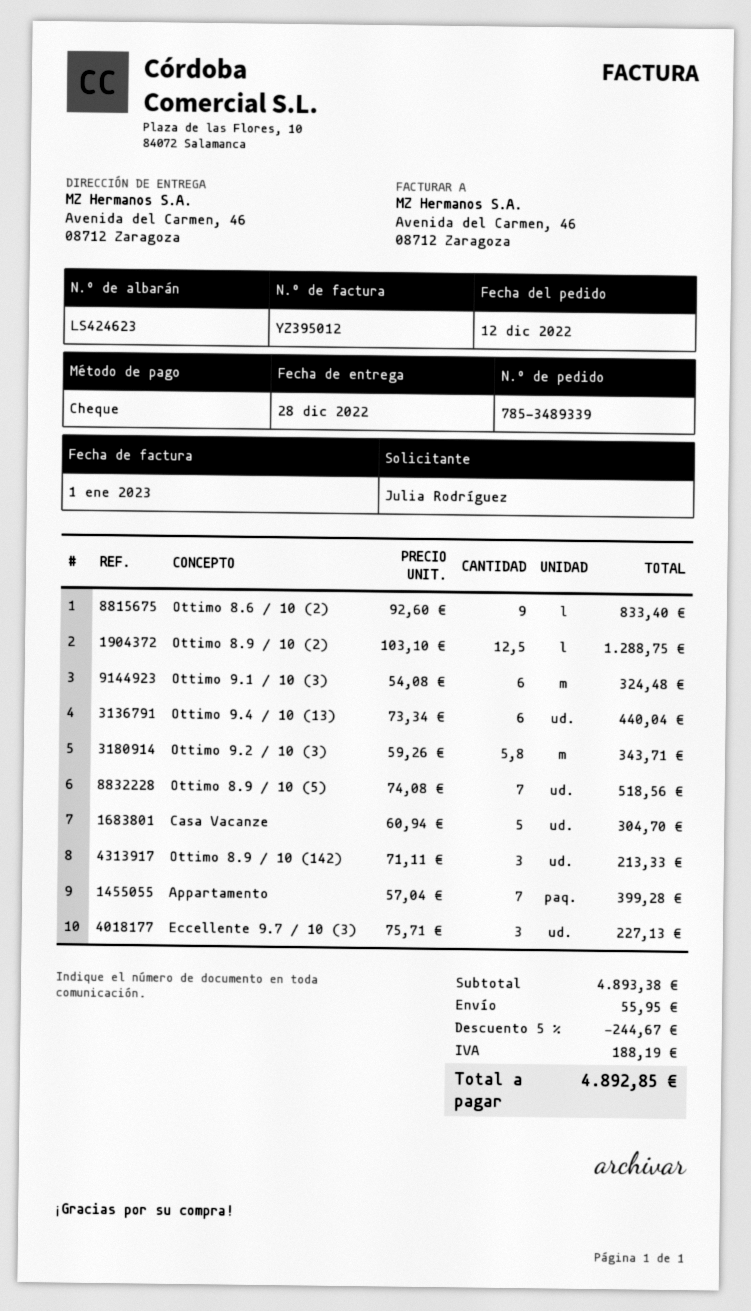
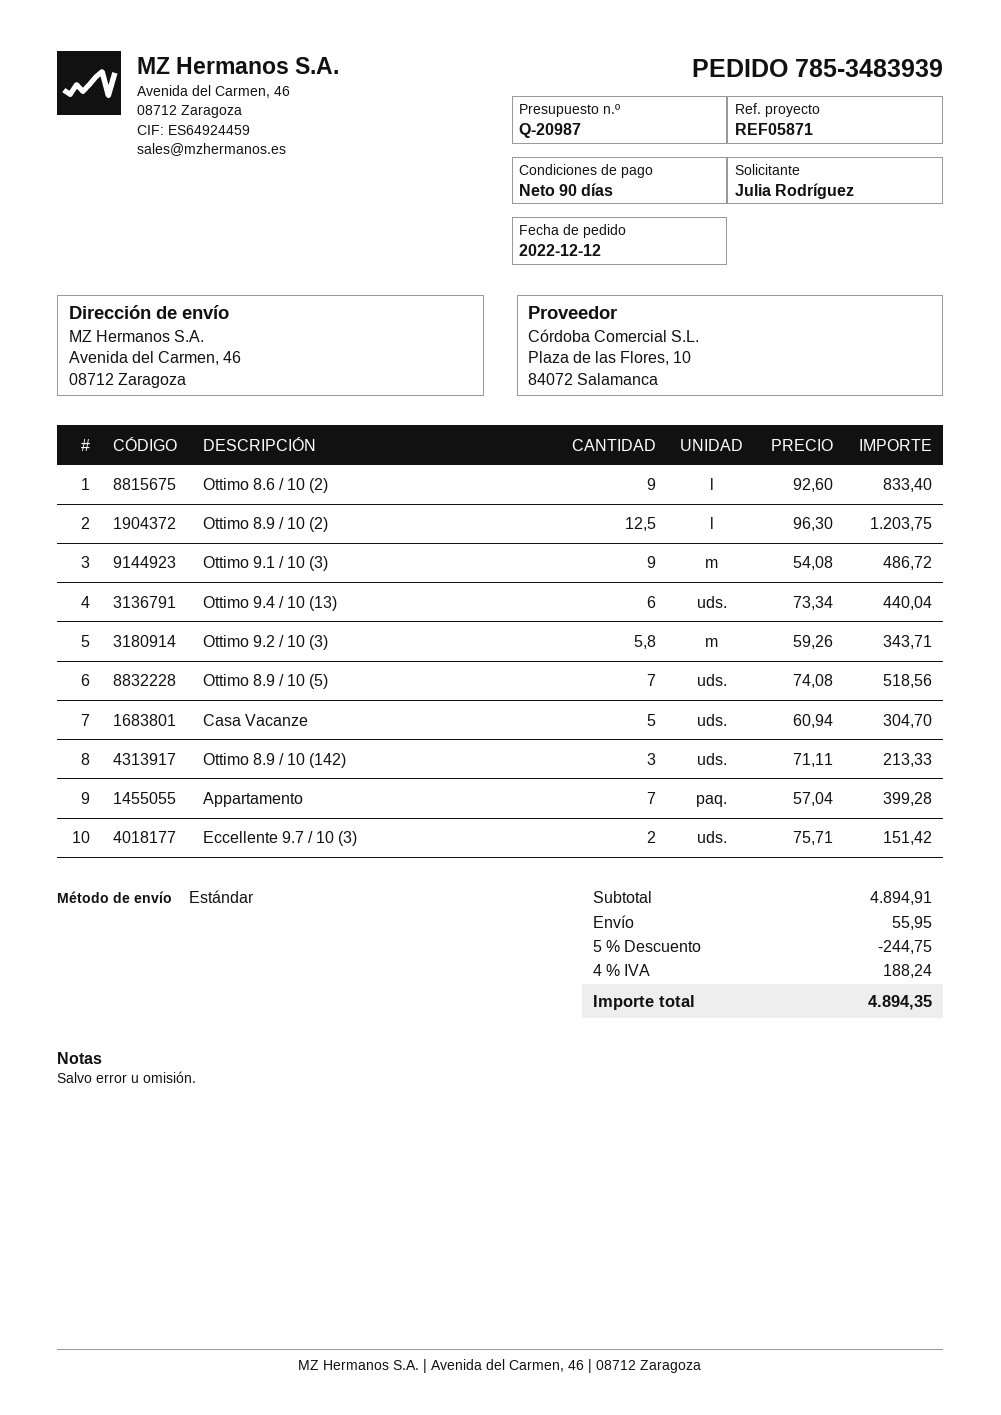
order number: 785-3489339 -> 785-3483939
Ottimo 8.9 / 10 (2): 12.5 x 103.10 = 1288.75 -> 12.5 x 96.30 = 1203.75
Ottimo 9.1 / 10 (3): 6 x 54.08 = 324.48 -> 9 x 54.08 = 486.72
Eccellente 9.7 / 10 (3): 3 x 75.71 = 227.13 -> 2 x 75.71 = 151.42
subtotal: 4893.38 -> 4894.91
discount: 5% = 244.67 -> 5% = 244.75
tax: 188.19 -> 188.24
total: 4892.85 -> 4894.35

